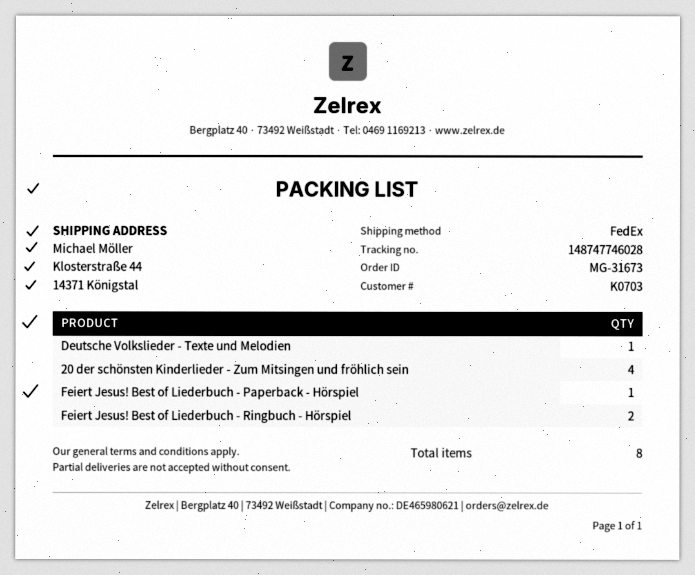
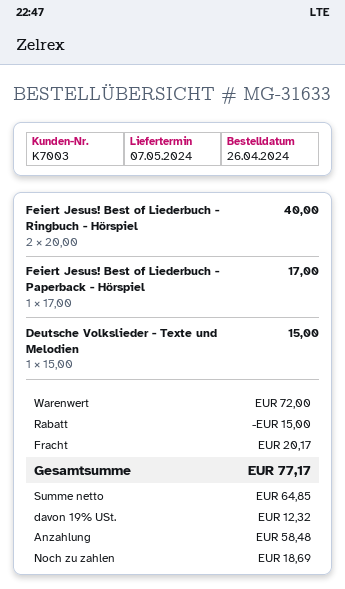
order number: MG-31673 -> MG-31633
customer number: K0703 -> K7003
20 der schönsten Kinderlieder - Zum Mitsingen und fröhlich sein: 4 -> none

